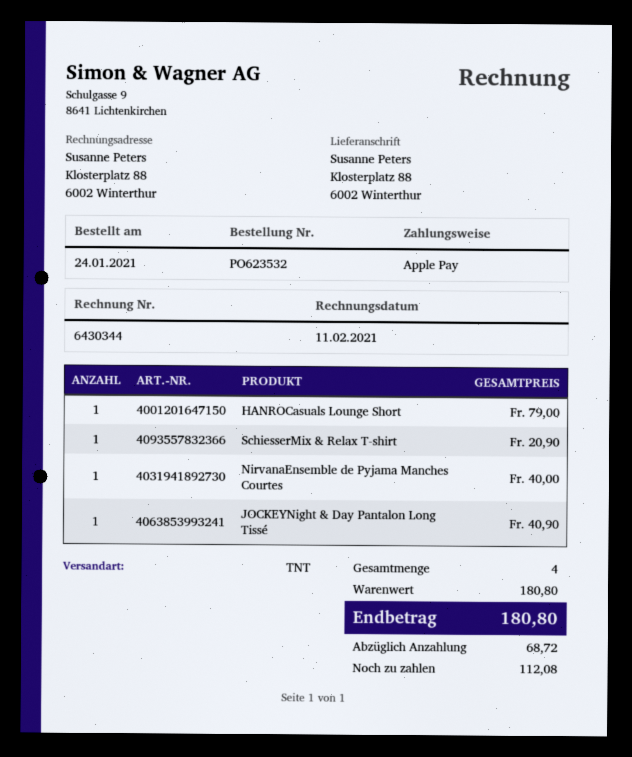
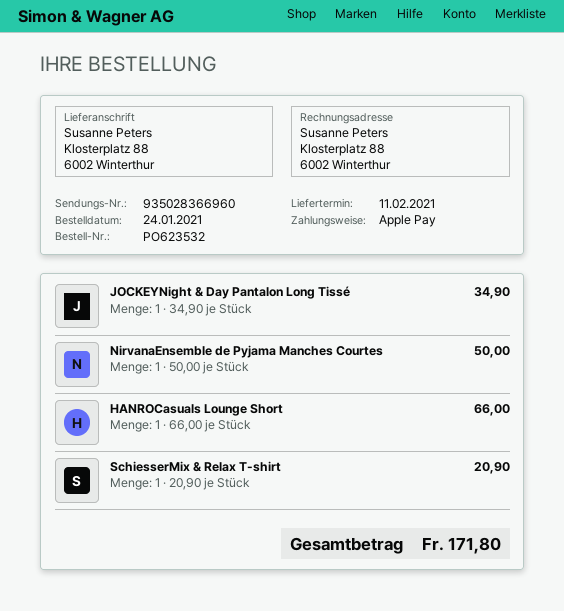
HANROCasuals Lounge Short: 1 for 79.00 -> 1 for 66.00
NirvanaEnsemble de Pyjama Manches Courtes: 1 for 40.00 -> 1 for 50.00
JOCKEYNight & Day Pantalon Long Tissé: 1 for 40.90 -> 1 for 34.90
total: 180.80 -> 171.80

